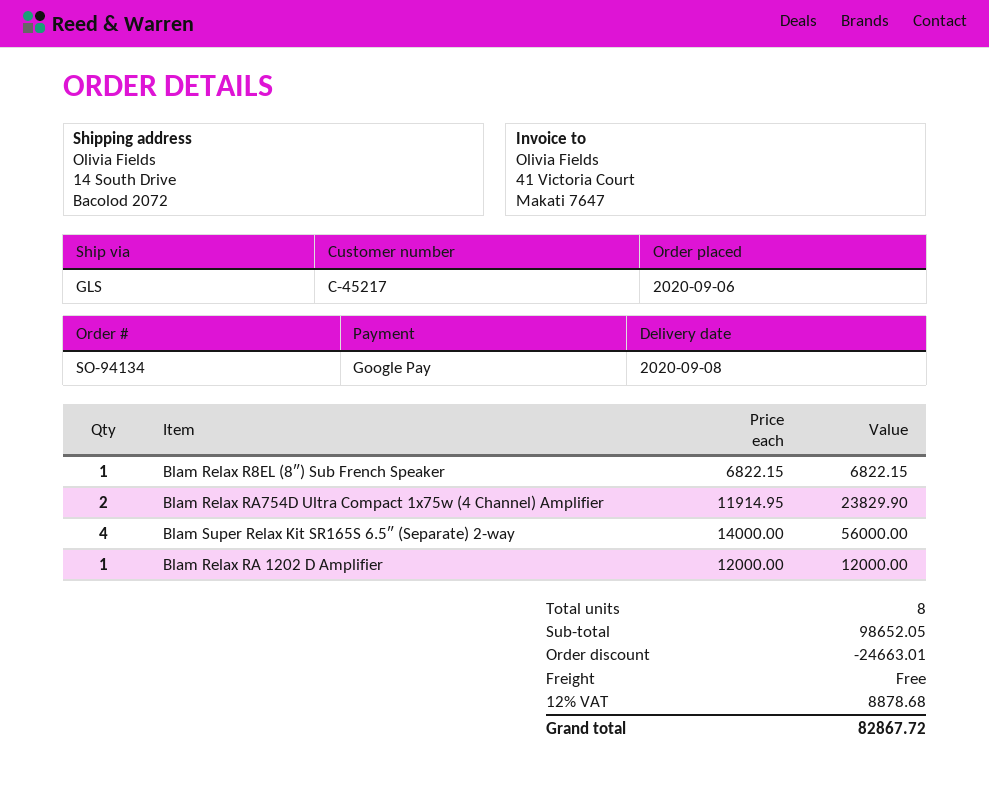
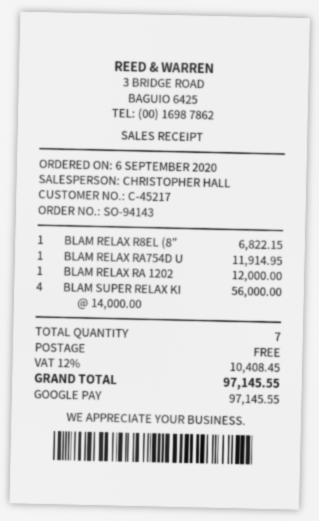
order number: SO-94134 -> SO-94143
Blam Relax RA754D Ultra Compact 1x75w (4 Channel) Amplifier: 2 x 11914.95 = 23829.90 -> 1 x 11914.95 = 11914.95
total quantity: 8 -> 7
discount: 24663.01 -> none
tax: 12% = 8878.68 -> 12% = 10408.45
total: 82867.72 -> 97145.55

